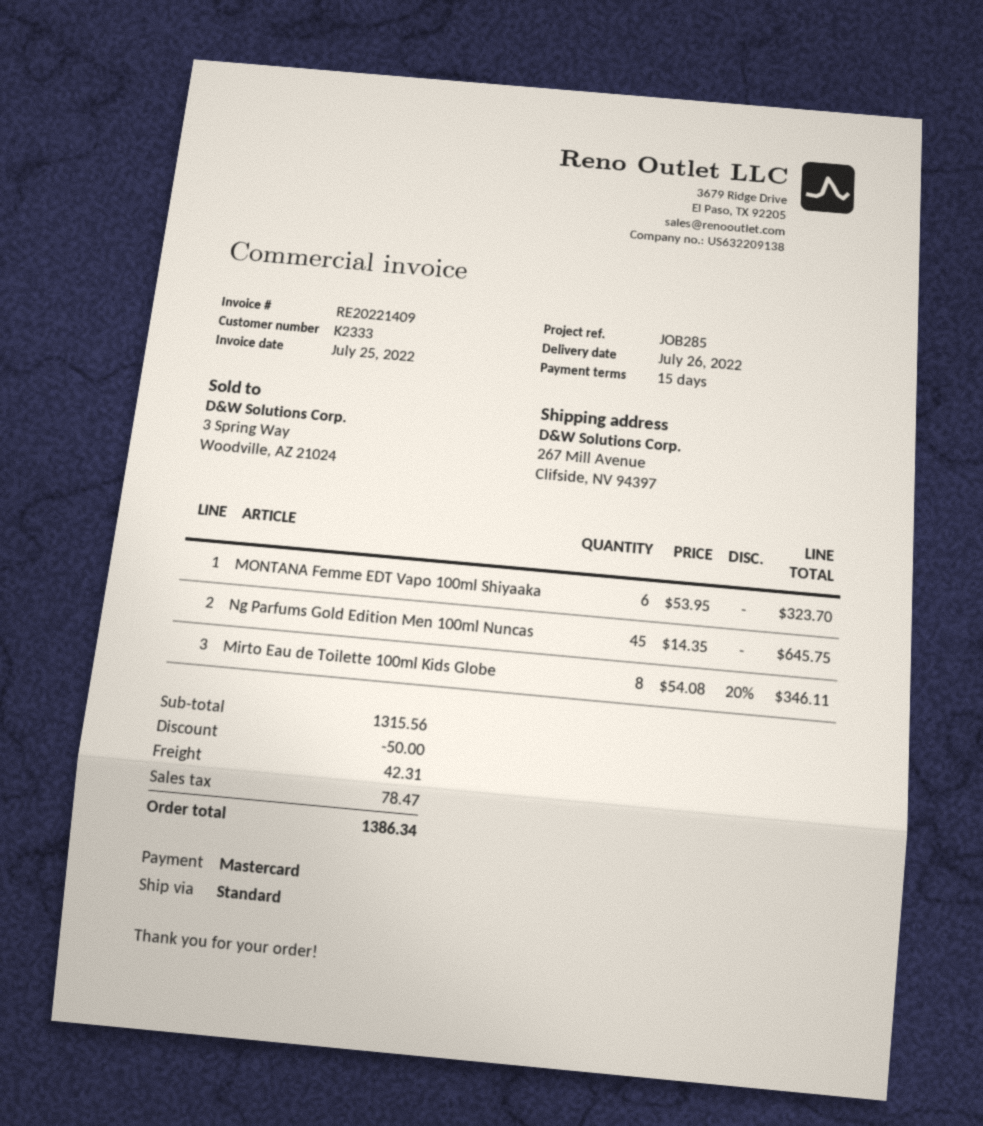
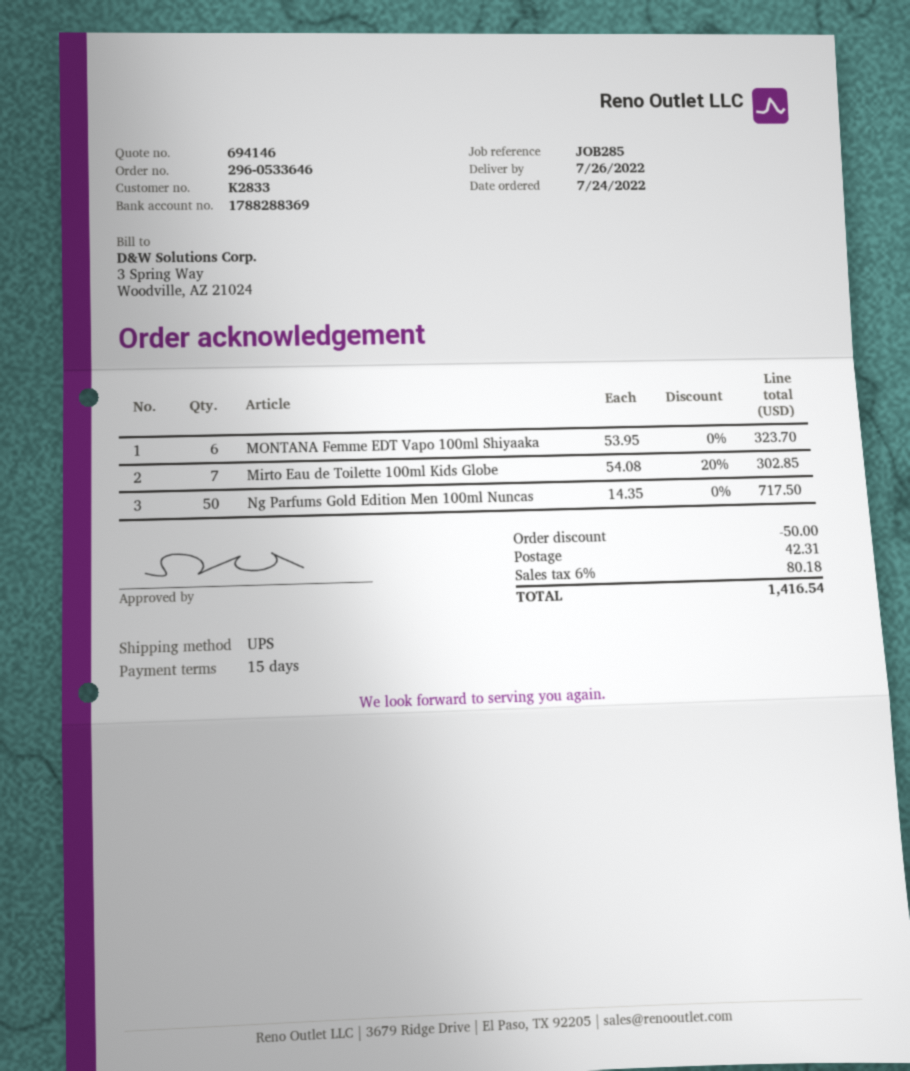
customer number: K2333 -> K2833
shipping method: standard -> UPS
Ng Parfums Gold Edition Men 100ml Nuncas: 45 x 14.35 = 645.75 -> 50 x 14.35 = 717.50
Mirto Eau de Toilette 100ml Kids Globe: 8 x 54.08 - 20% = 346.11 -> 7 x 54.08 - 20% = 302.85
tax: 78.47 -> 80.18
total: 1386.34 -> 1416.54

